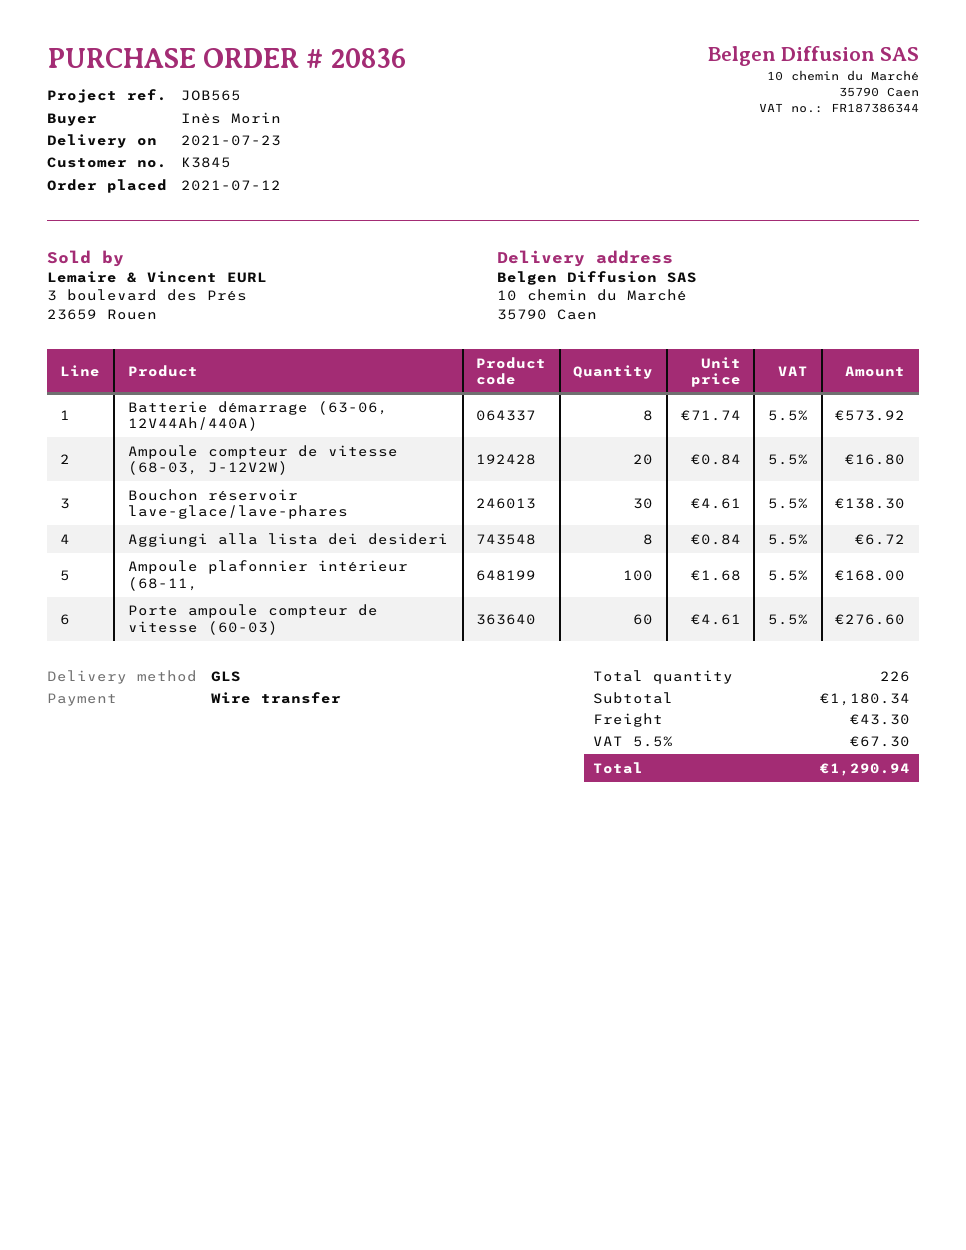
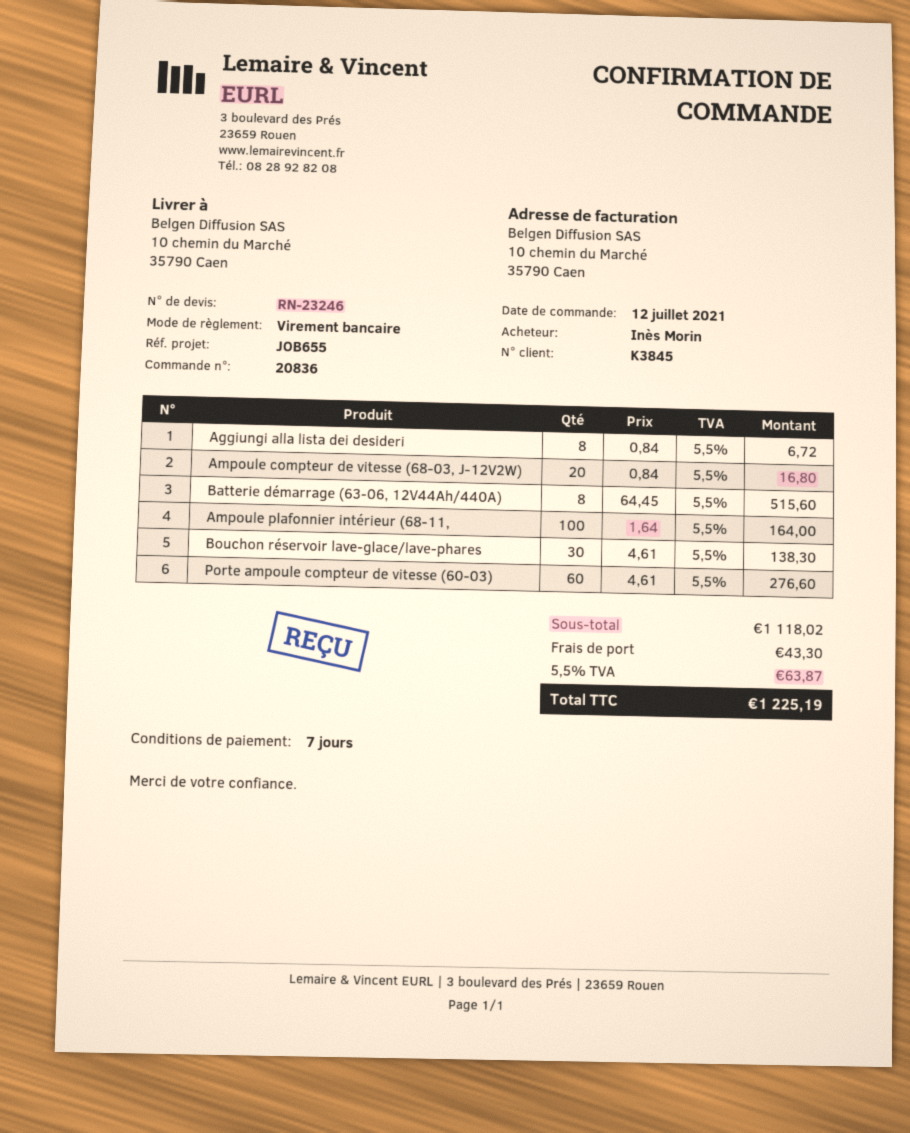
reference: JOB565 -> JOB655
Batterie démarrage (63-06, 12V44Ah/440A): 8 x 71.74 = 573.92 -> 8 x 64.45 = 515.60
Ampoule plafonnier intérieur (68-11,: 100 x 1.68 = 168.00 -> 100 x 1.64 = 164.00
subtotal: 1180.34 -> 1118.02
tax: 5.5% = 67.30 -> 5.5% = 63.87
total: 1290.94 -> 1225.19

